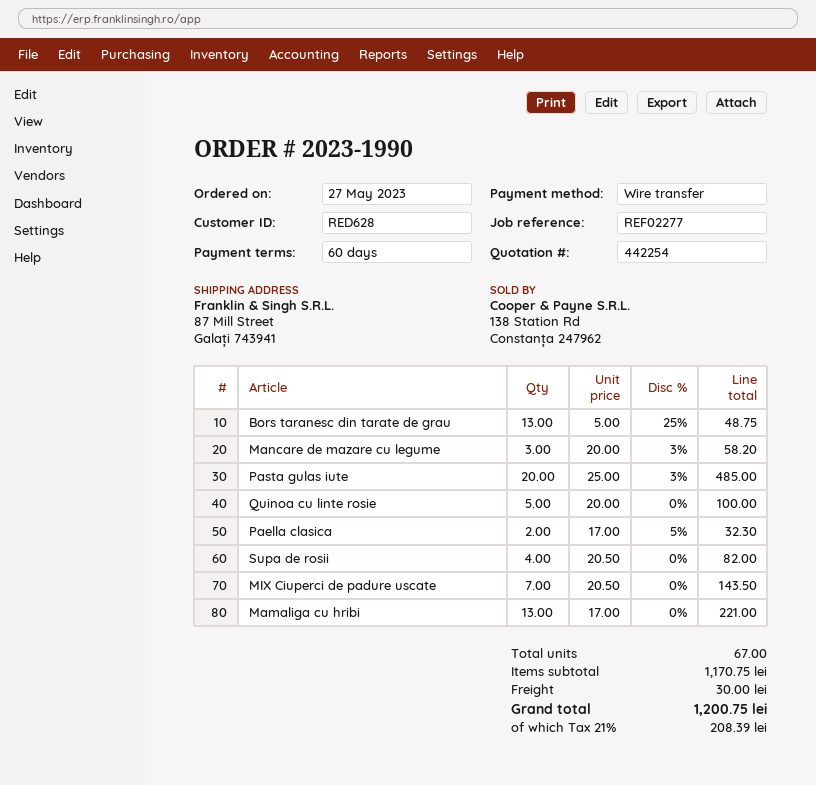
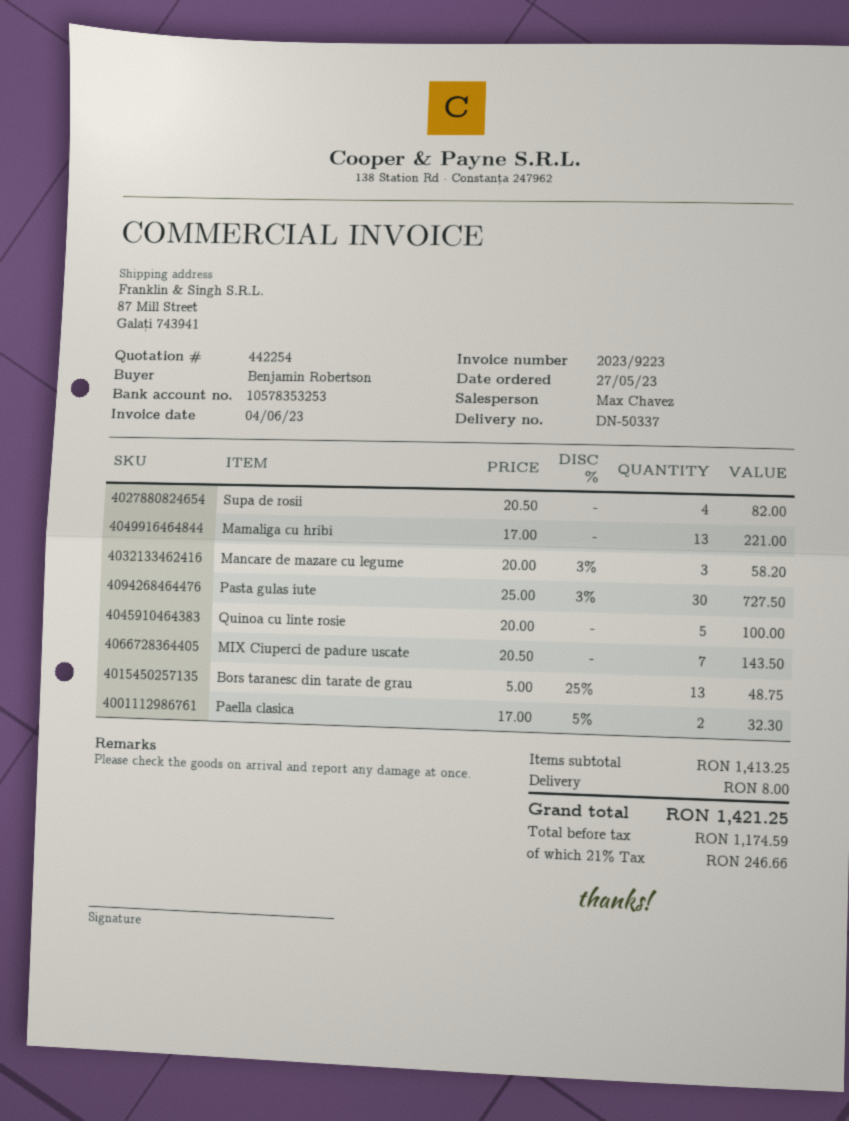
Pasta gulas iute: 20 x 25.00 - 3% = 485.00 -> 30 x 25.00 - 3% = 727.50
subtotal: 1170.75 -> 1413.25
shipping: 30.00 -> 8.00
tax: 21% = 208.39 -> 21% = 246.66
total: 1200.75 -> 1421.25

